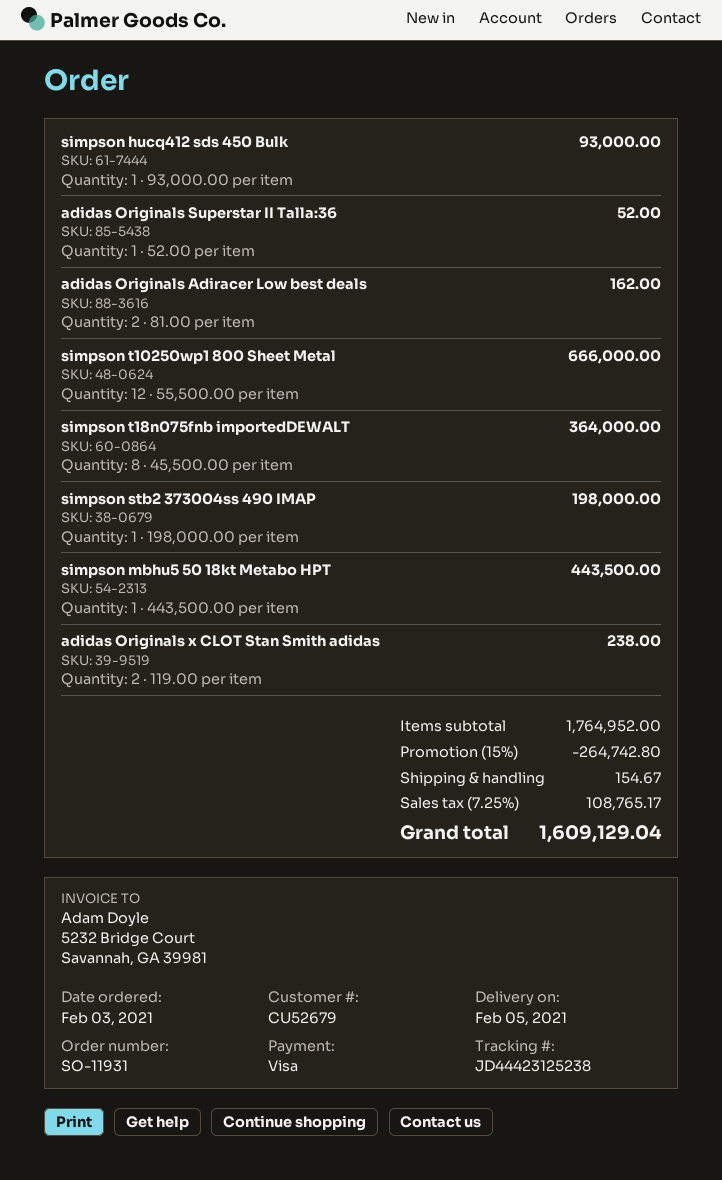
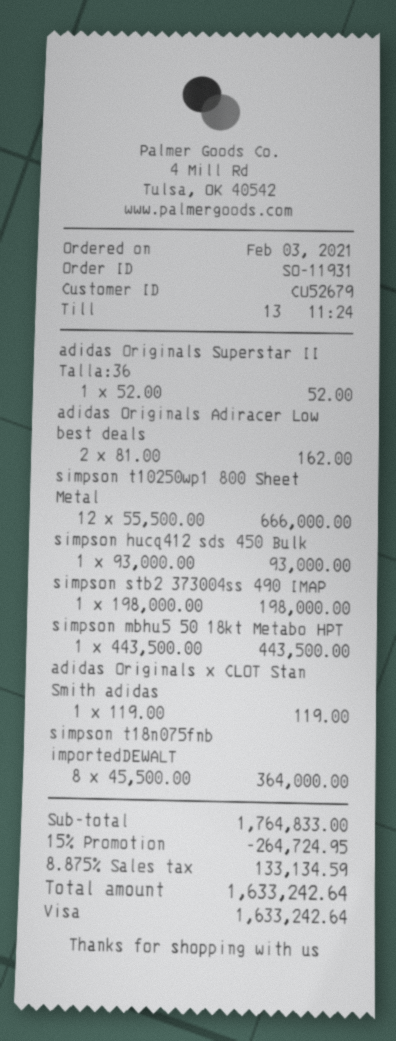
adidas Originals x CLOT Stan Smith adidas: 2 x 119.00 = 238.00 -> 1 x 119.00 = 119.00
subtotal: 1764952.00 -> 1764833.00
discount: 15% = 264742.80 -> 15% = 264724.95
shipping: 154.67 -> none
tax: 7.25% = 108765.17 -> 8.875% = 133134.59
total: 1609129.04 -> 1633242.64

